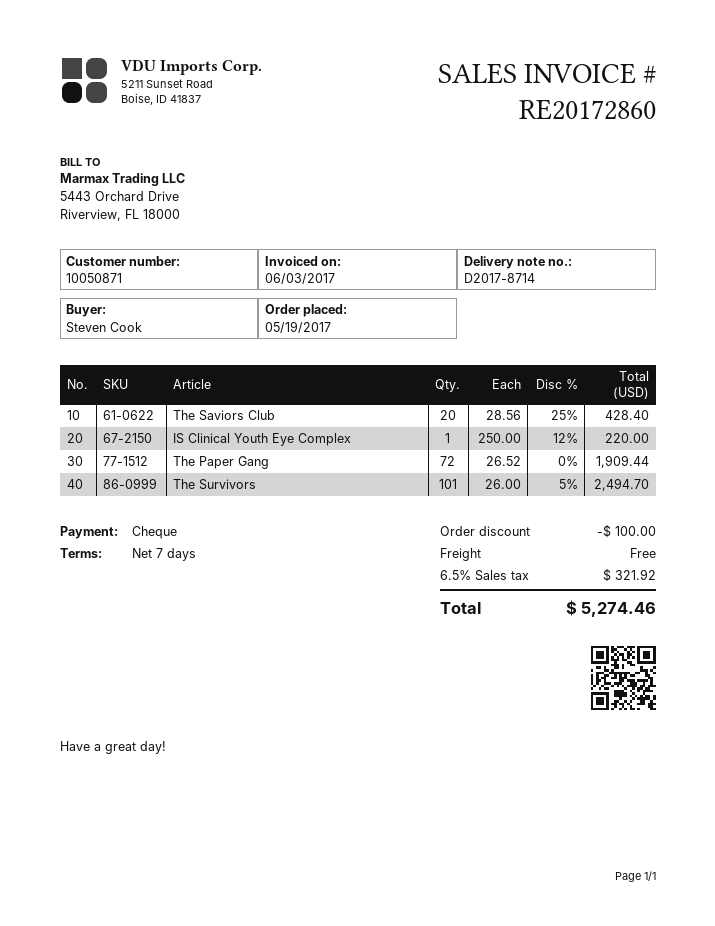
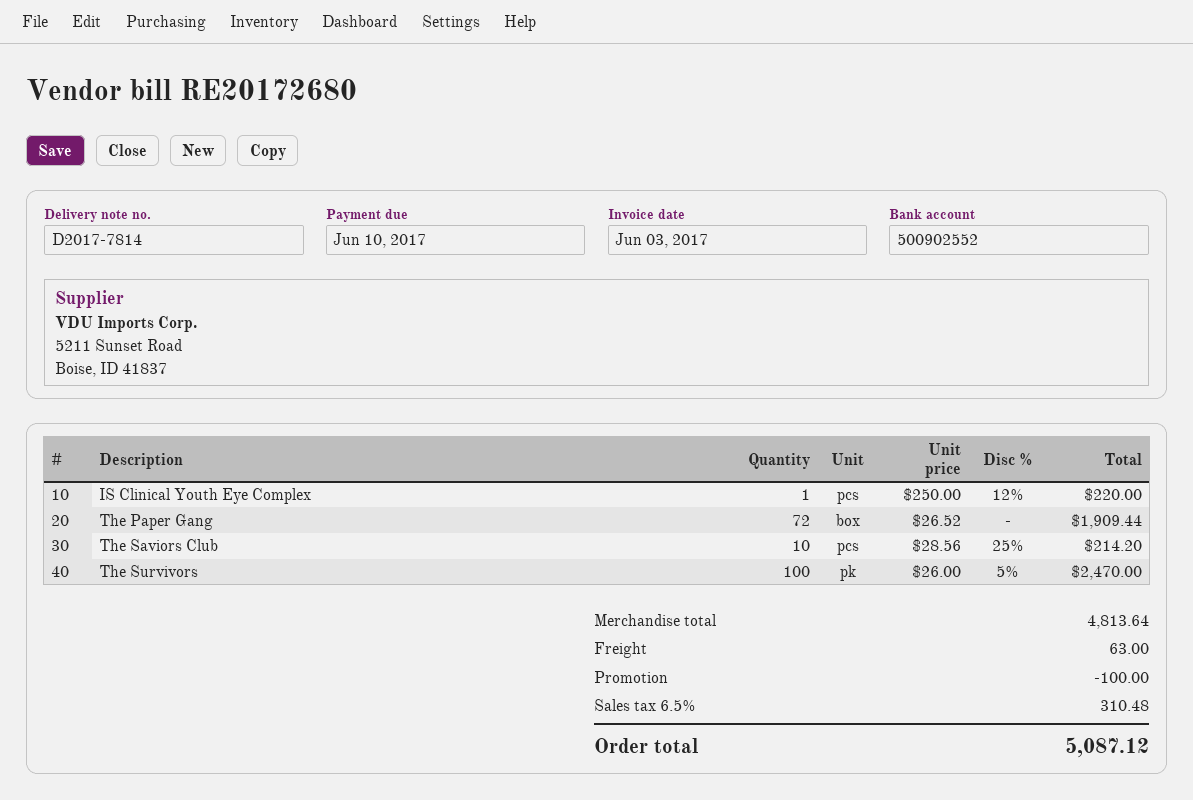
delivery note number: D2017-8714 -> D2017-7814
invoice number: RE20172860 -> RE20172680
The Saviors Club: 20 x 28.56 - 25% = 428.40 -> 10 x 28.56 - 25% = 214.20
The Survivors: 101 x 26.00 - 5% = 2494.70 -> 100 x 26.00 - 5% = 2470.00
shipping: 0.00 -> 63.00
tax: 6.5% = 321.92 -> 6.5% = 310.48
total: 5274.46 -> 5087.12

